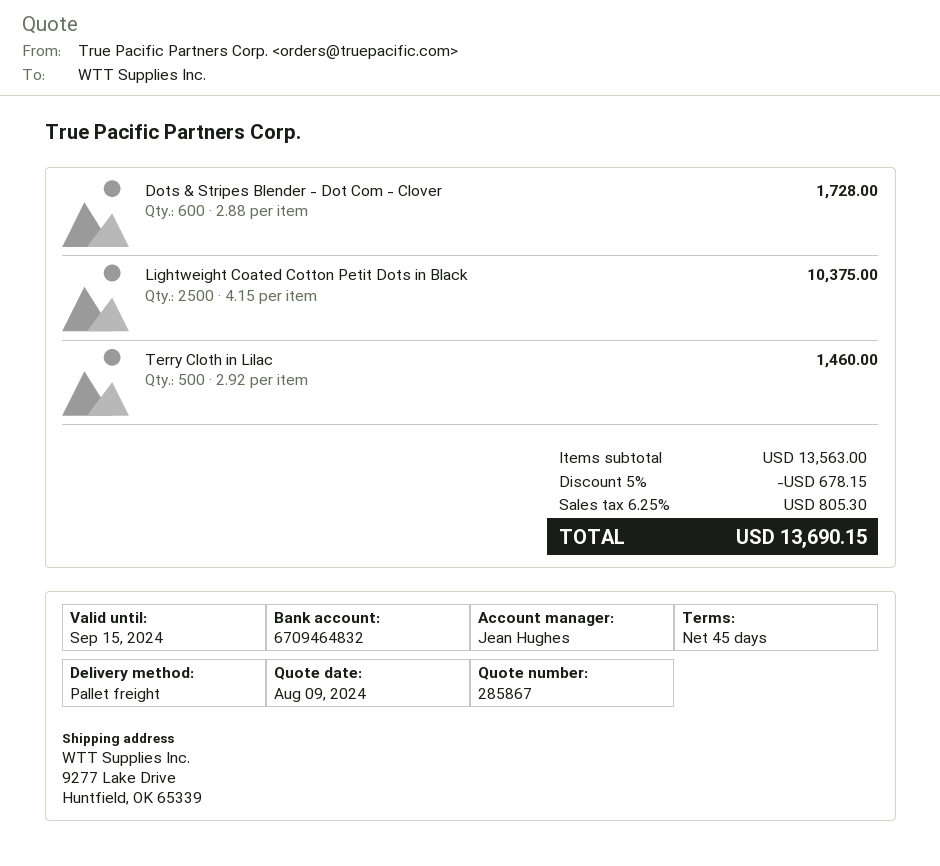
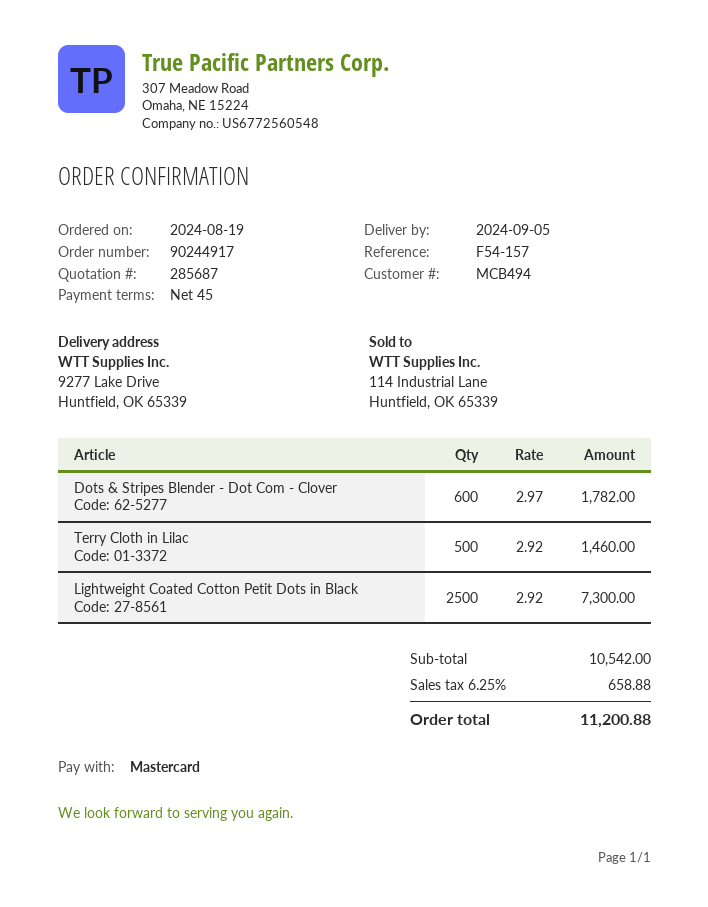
quote number: 285867 -> 285687
Dots & Stripes Blender - Dot Com - Clover: 600 x 2.88 = 1728.00 -> 600 x 2.97 = 1782.00
Lightweight Coated Cotton Petit Dots in Black: 2500 x 4.15 = 10375.00 -> 2500 x 2.92 = 7300.00
subtotal: 13563.00 -> 10542.00
discount: 5% = 678.15 -> none
tax: 6.25% = 805.30 -> 6.25% = 658.88
total: 13690.15 -> 11200.88

